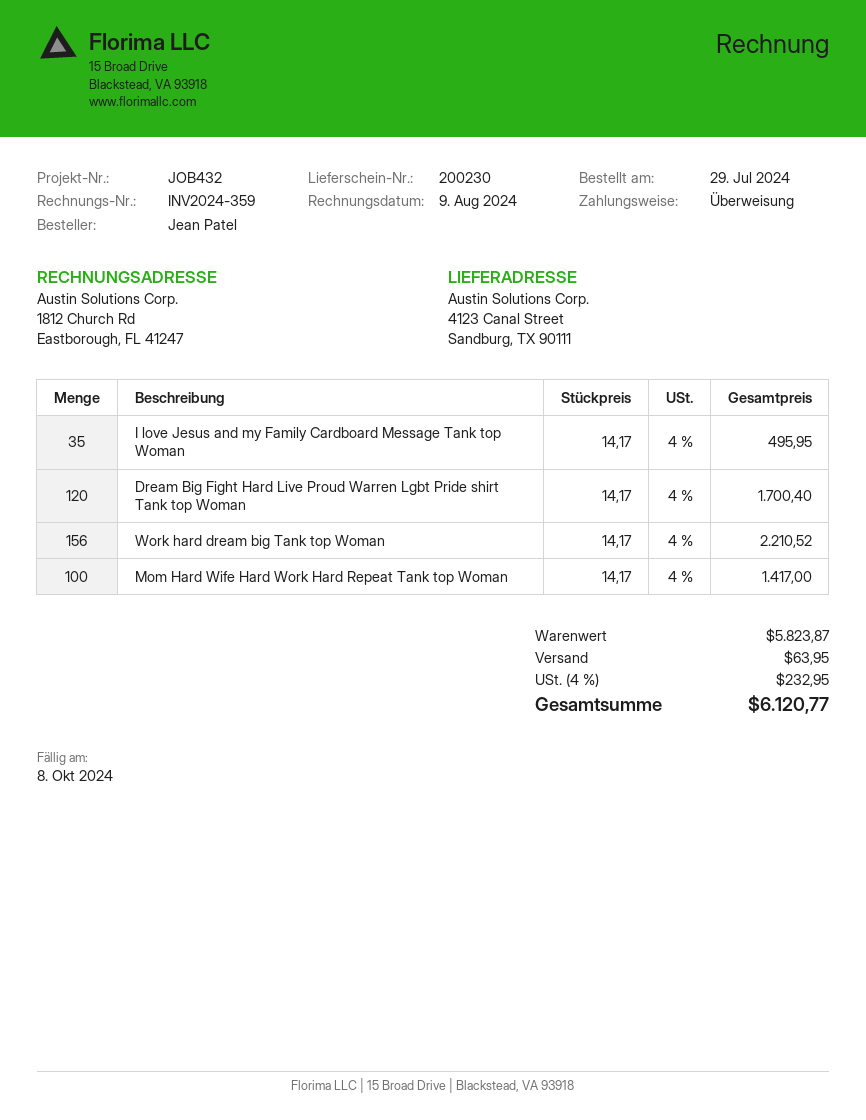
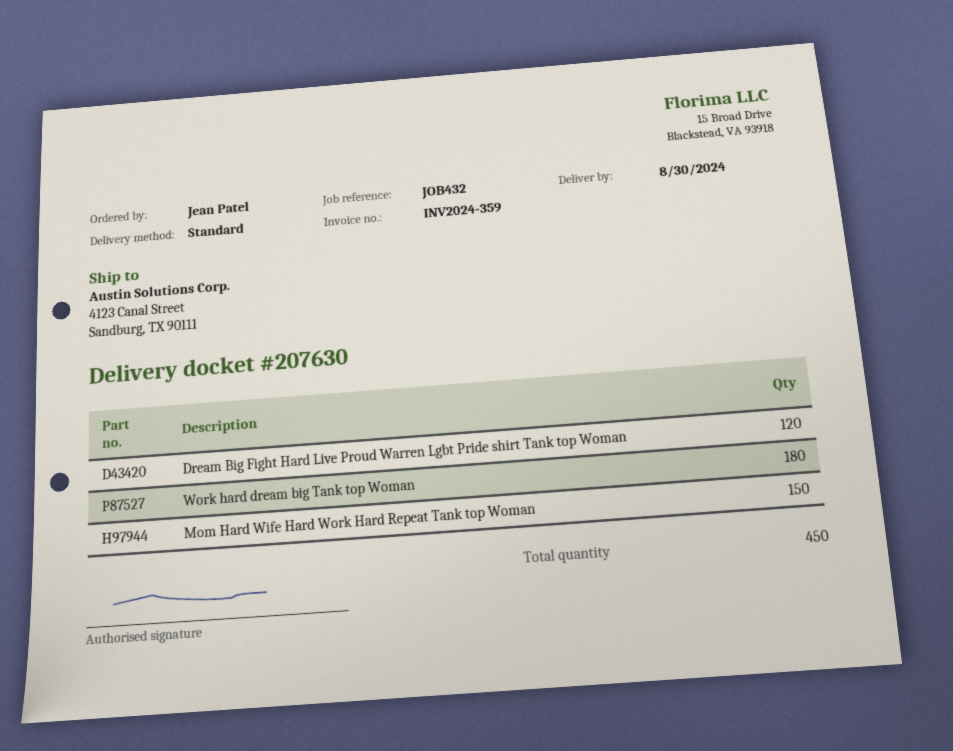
delivery note number: 200230 -> 207630
I love Jesus and my Family Cardboard Message Tank top Woman: 35 -> none
Work hard dream big Tank top Woman: 156 -> 180
Mom Hard Wife Hard Work Hard Repeat Tank top Woman: 100 -> 150

